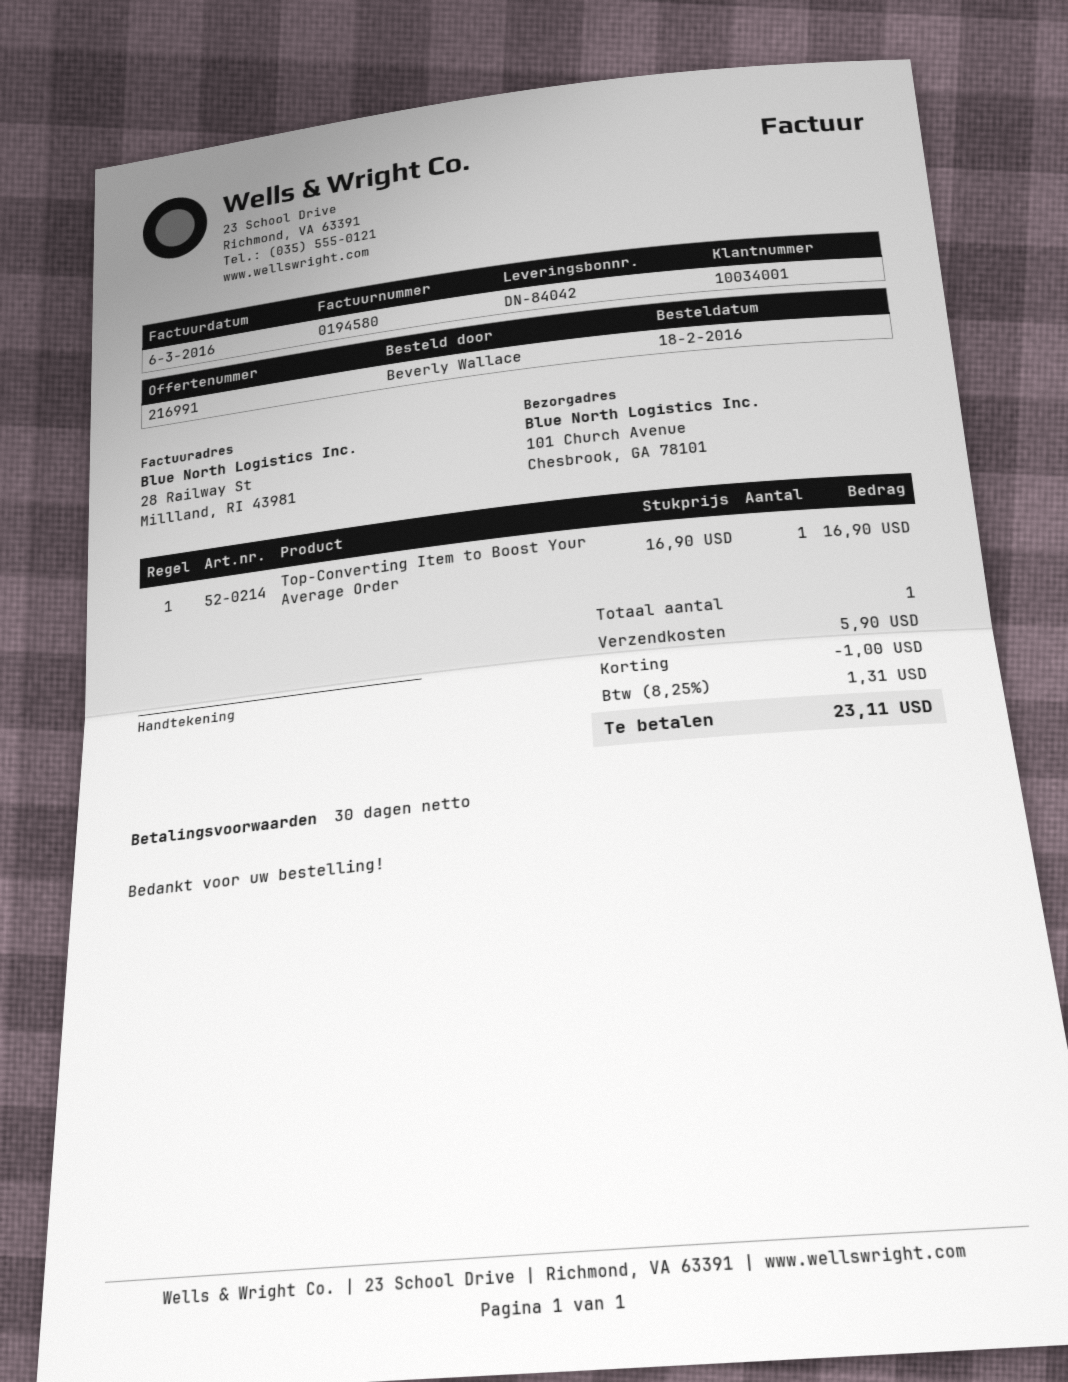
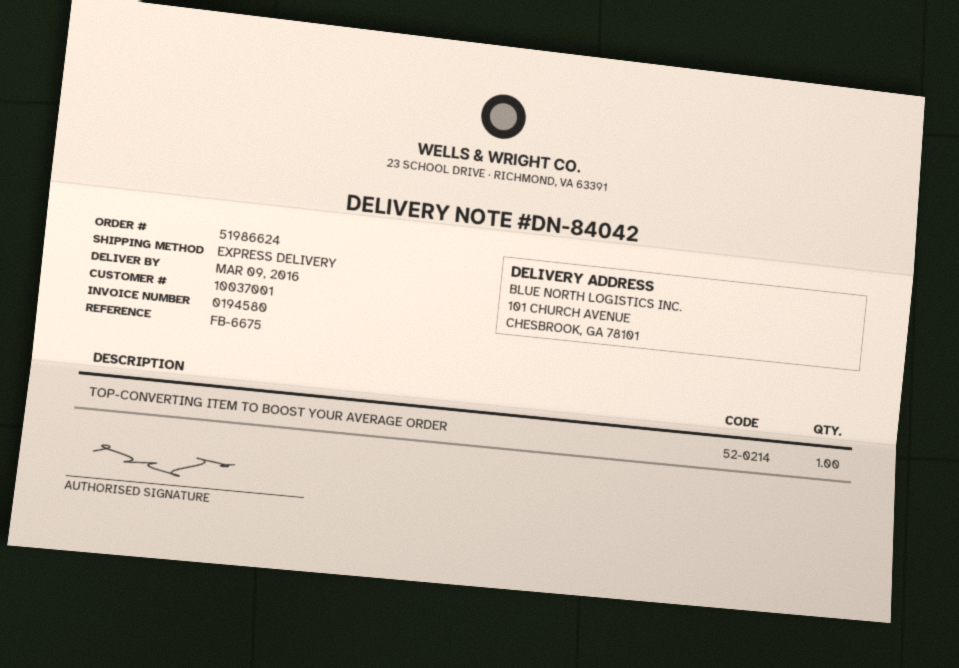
customer number: 10034001 -> 10037001

